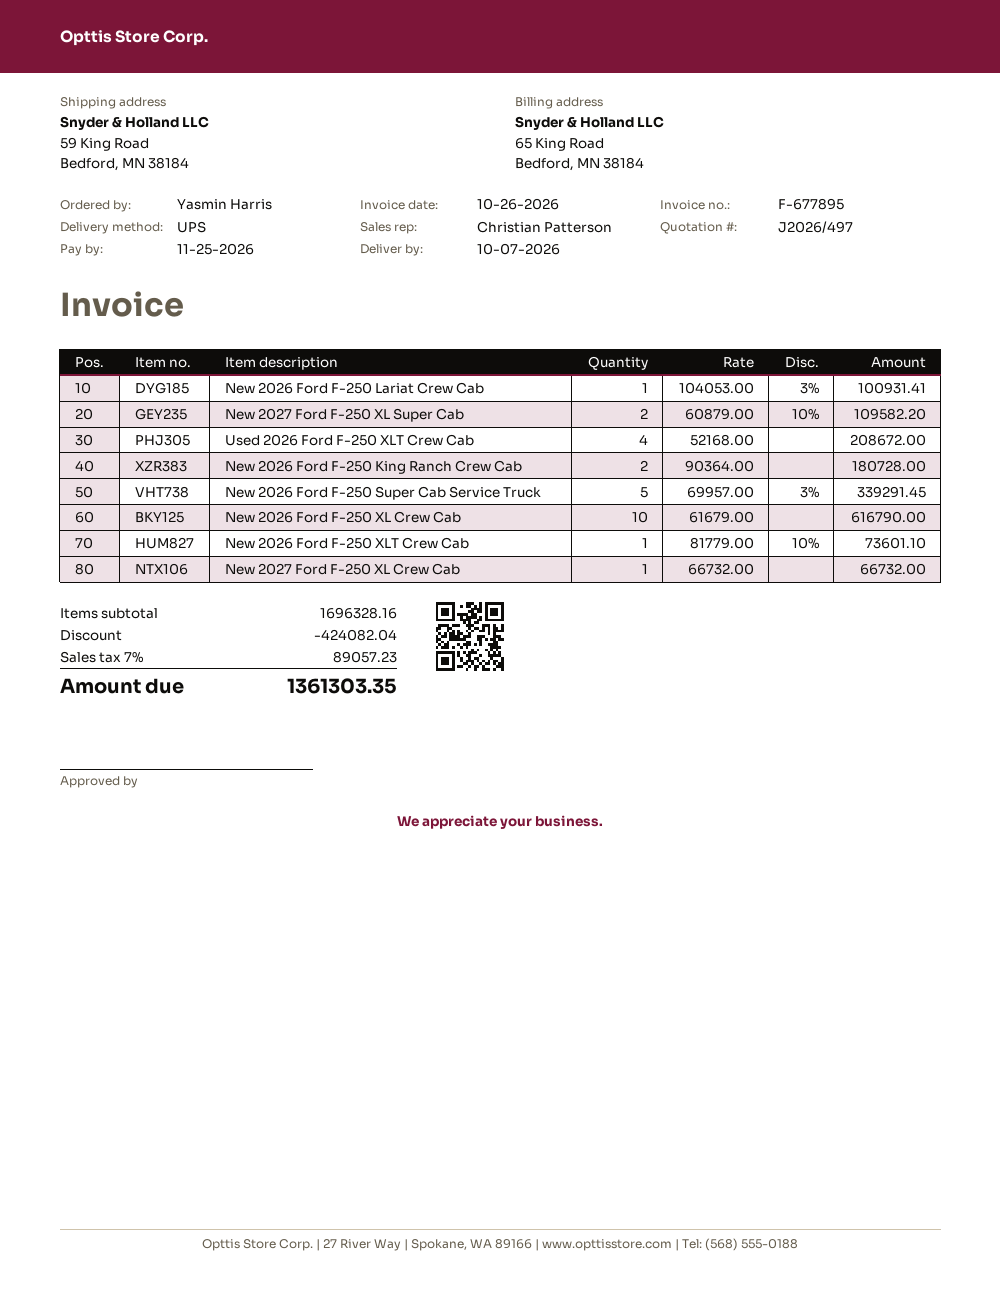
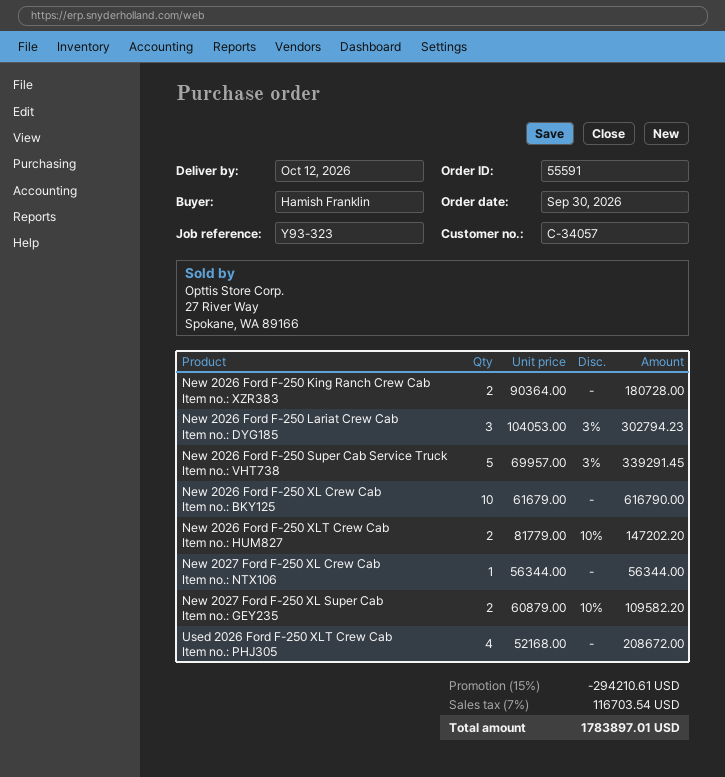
delivery date: 2026-10-07 -> 2026-10-12
ordered by: Yasmin Harris -> Hamish Franklin
New 2026 Ford F-250 Lariat Crew Cab: 1 x 104053.00 - 3% = 100931.41 -> 3 x 104053.00 - 3% = 302794.23
New 2026 Ford F-250 XLT Crew Cab: 1 x 81779.00 - 10% = 73601.10 -> 2 x 81779.00 - 10% = 147202.20
New 2027 Ford F-250 XL Crew Cab: 1 x 66732.00 = 66732.00 -> 1 x 56344.00 = 56344.00
discount: 424082.04 -> 294210.61
tax: 7% = 89057.23 -> 7% = 116703.54
total: 1361303.35 -> 1783897.01

